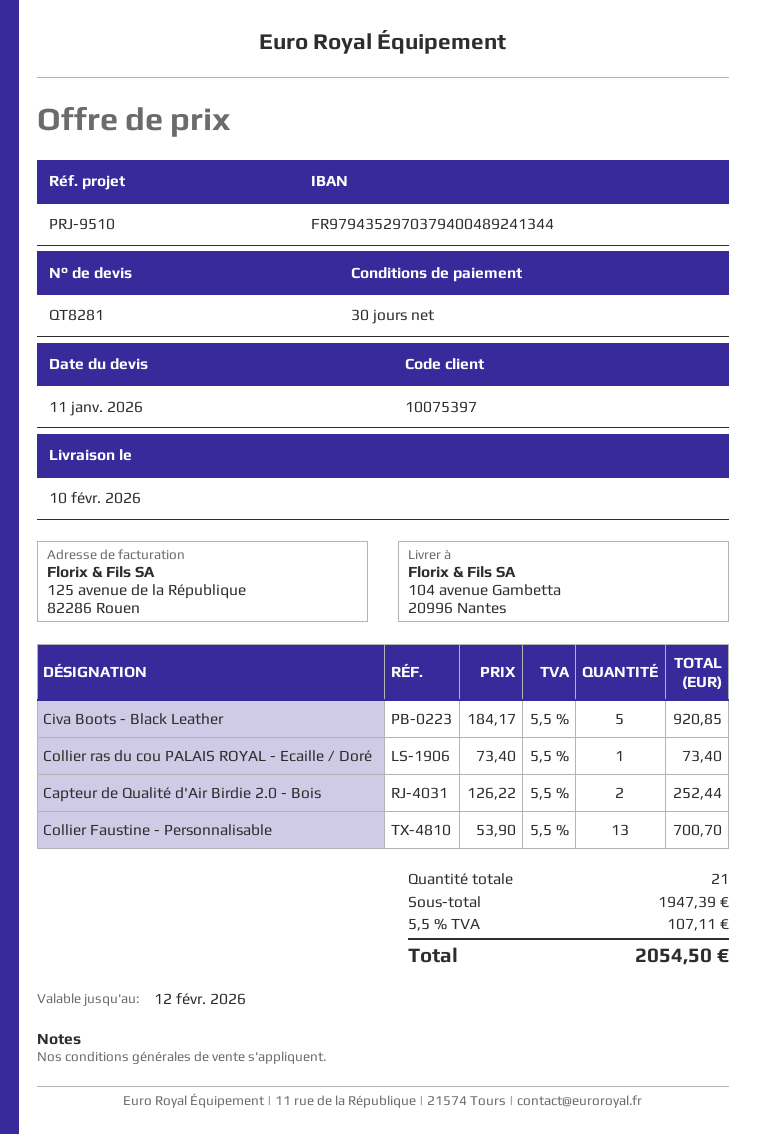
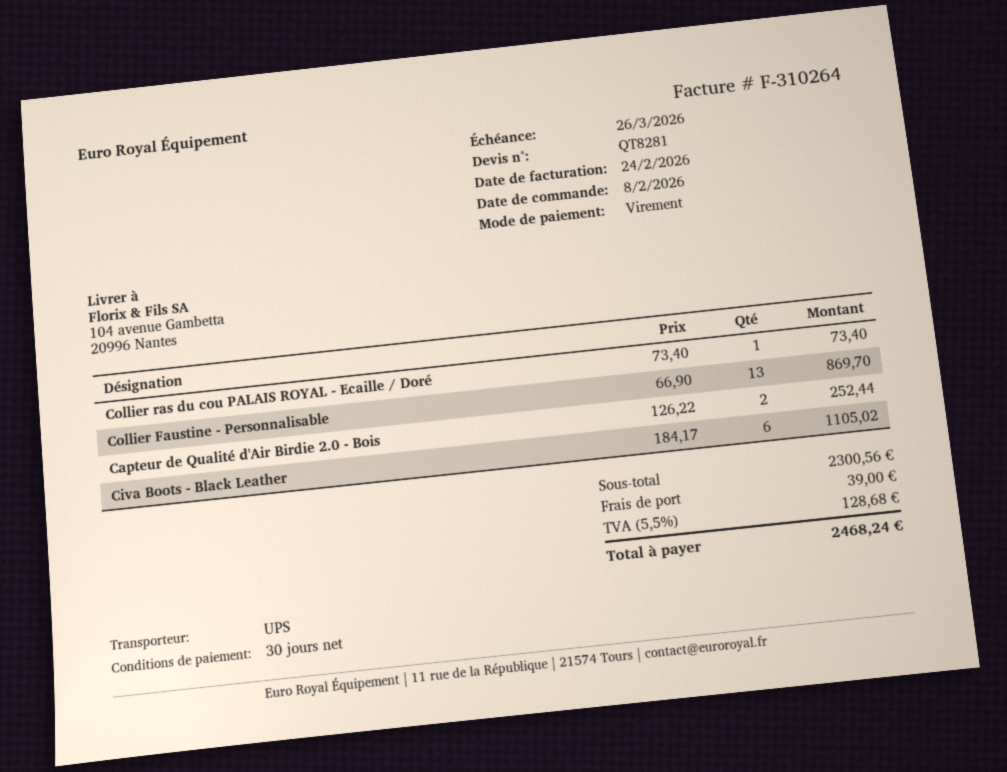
Civa Boots - Black Leather: 5 x 184.17 = 920.85 -> 6 x 184.17 = 1105.02
Collier Faustine - Personnalisable: 13 x 53.90 = 700.70 -> 13 x 66.90 = 869.70
subtotal: 1947.39 -> 2300.56
shipping: none -> 39.00
tax: 5.5% = 107.11 -> 5.5% = 128.68
total: 2054.50 -> 2468.24

